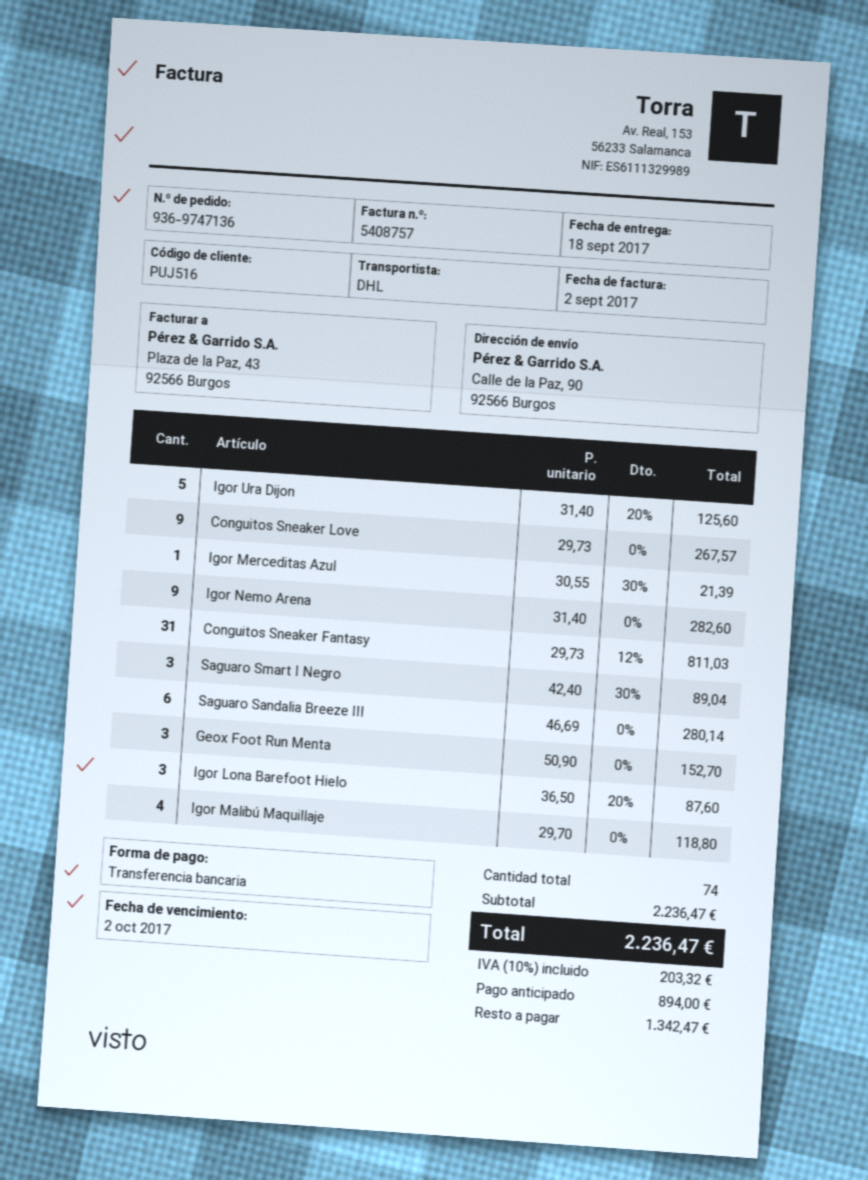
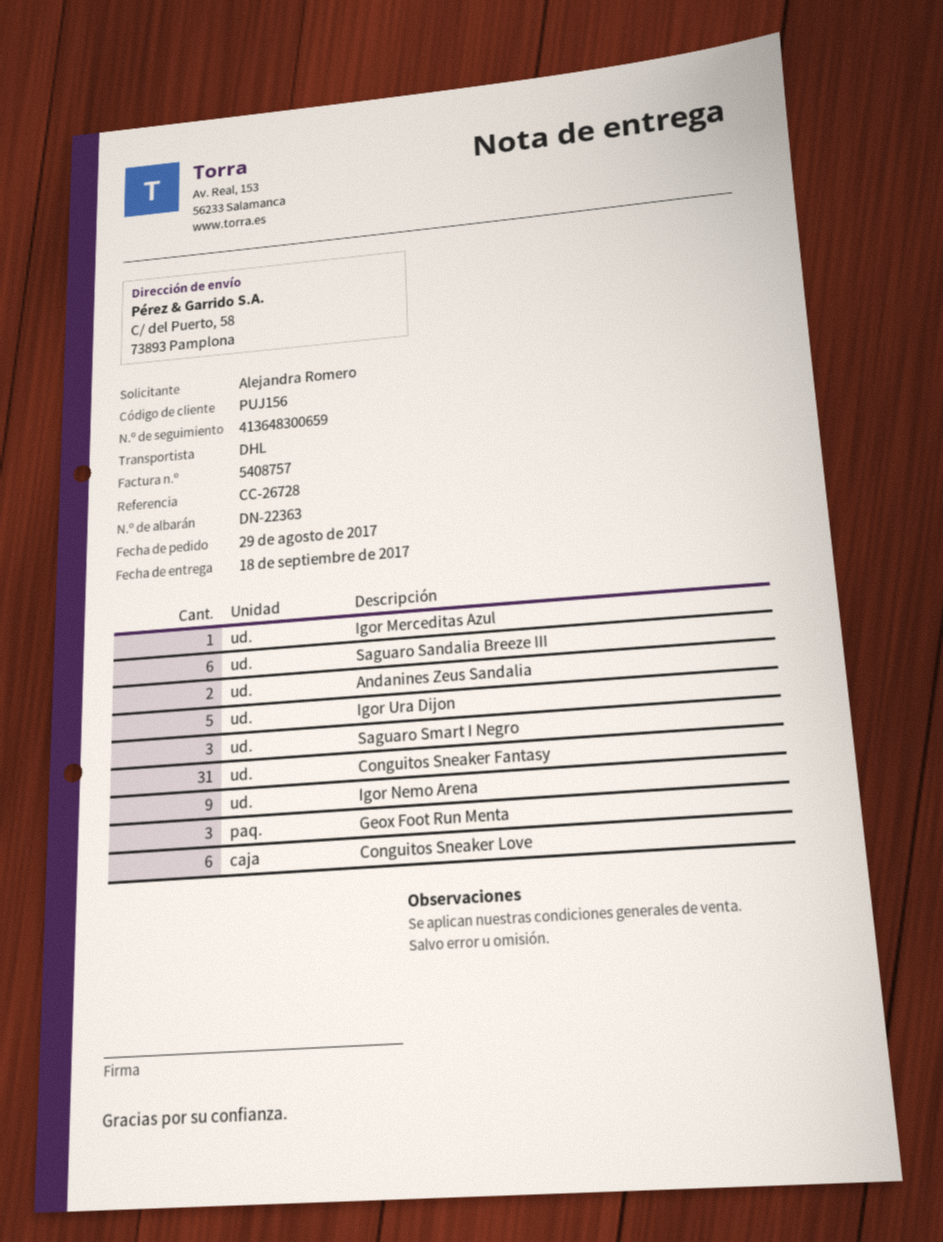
customer number: PUJ516 -> PUJ156
ship to: Calle de la Paz, 90, 92566 Burgos -> C/ del Puerto, 58, 73893 Pamplona
Conguitos Sneaker Love: 9 -> 6
Igor Lona Barefoot Hielo: 3 -> none
Igor Malibú Maquillaje: 4 -> none
Andanines Zeus Sandalia: none -> 2

